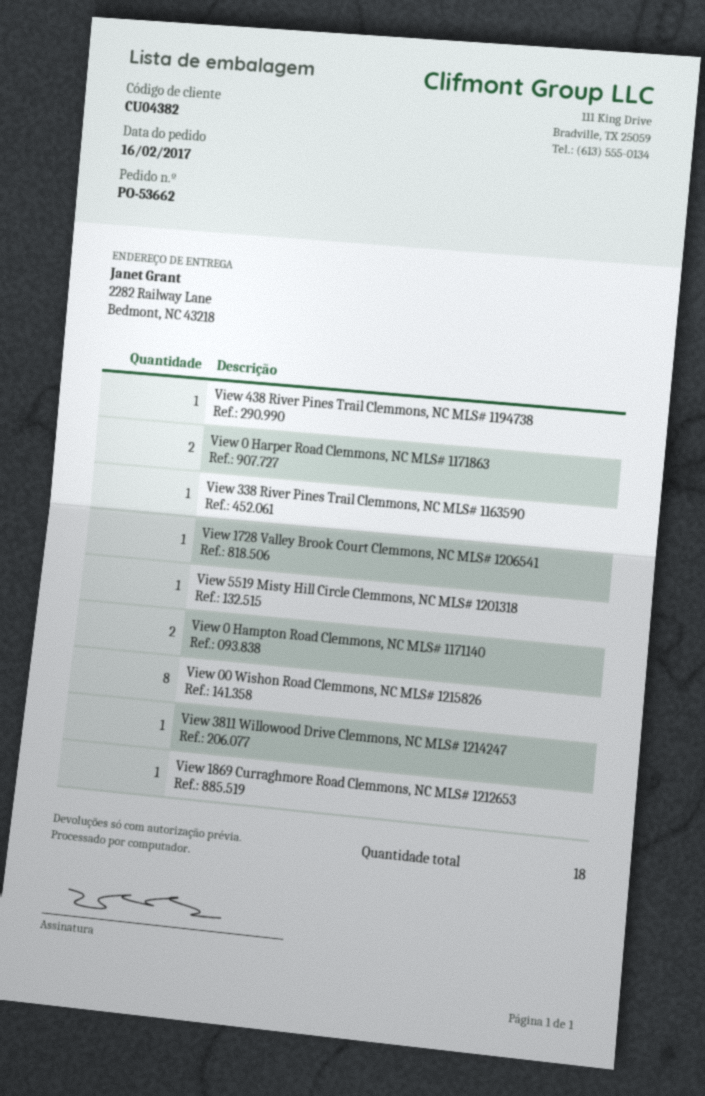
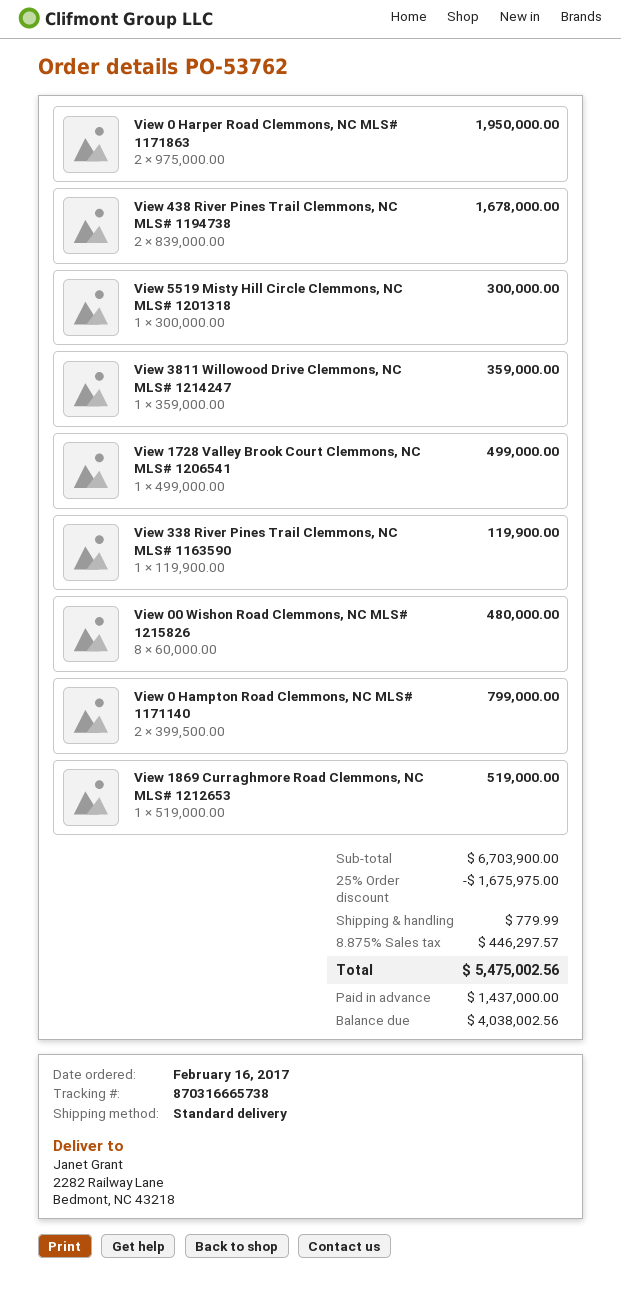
order number: PO-53662 -> PO-53762
View 438 River Pines Trail Clemmons, NC MLS# 1194738: 1 -> 2

